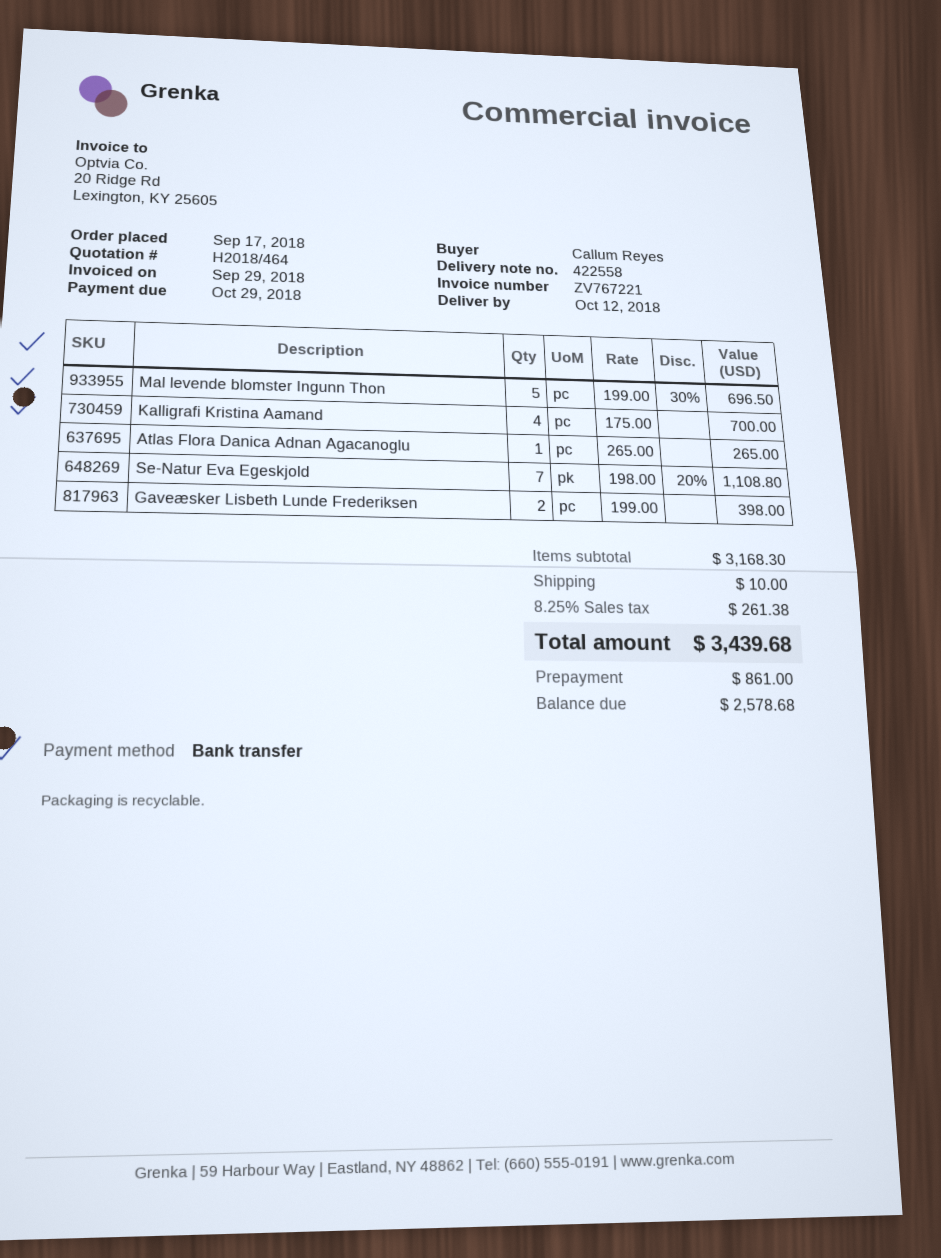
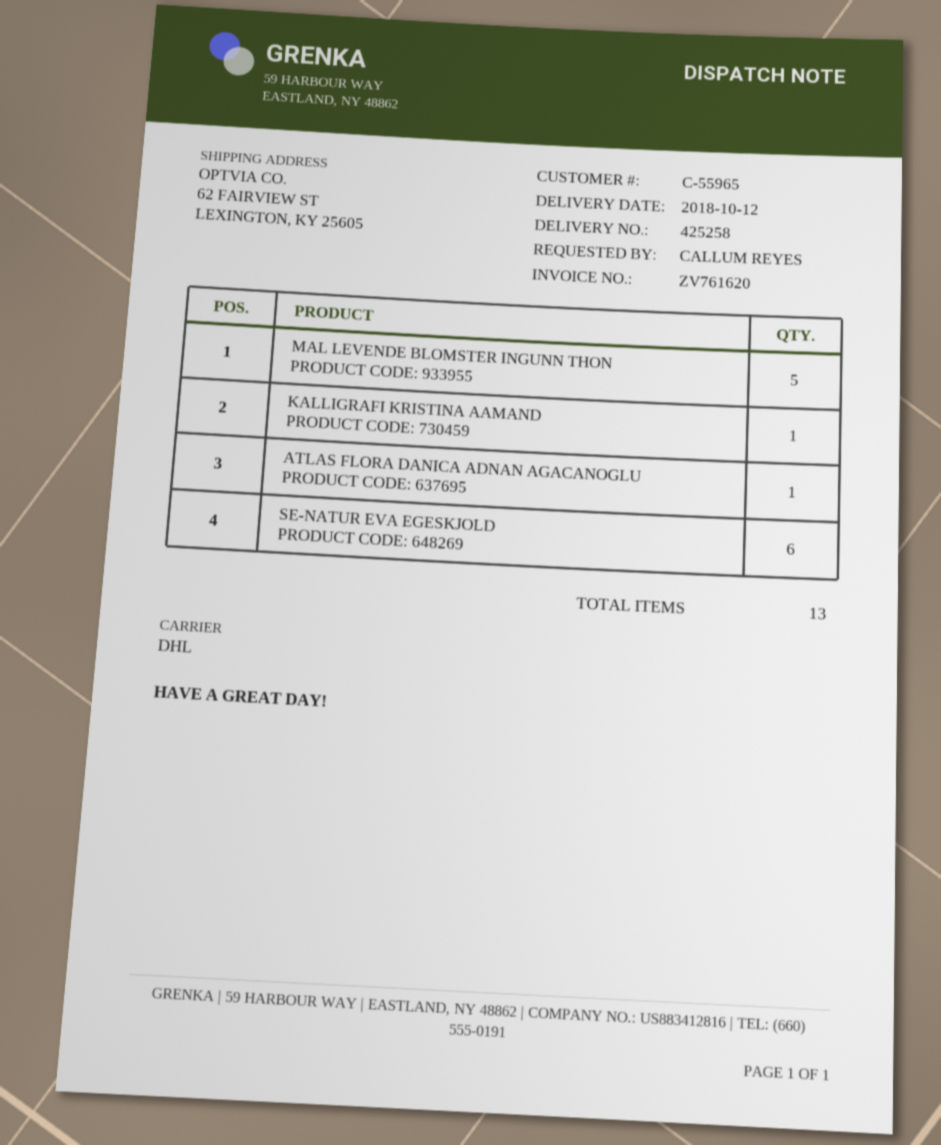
delivery note number: 422558 -> 425258
invoice number: ZV767221 -> ZV761620
Kalligrafi Kristina Aamand: 4 -> 1
Se-Natur Eva Egeskjold: 7 -> 6
Gaveæsker Lisbeth Lunde Frederiksen: 2 -> none

